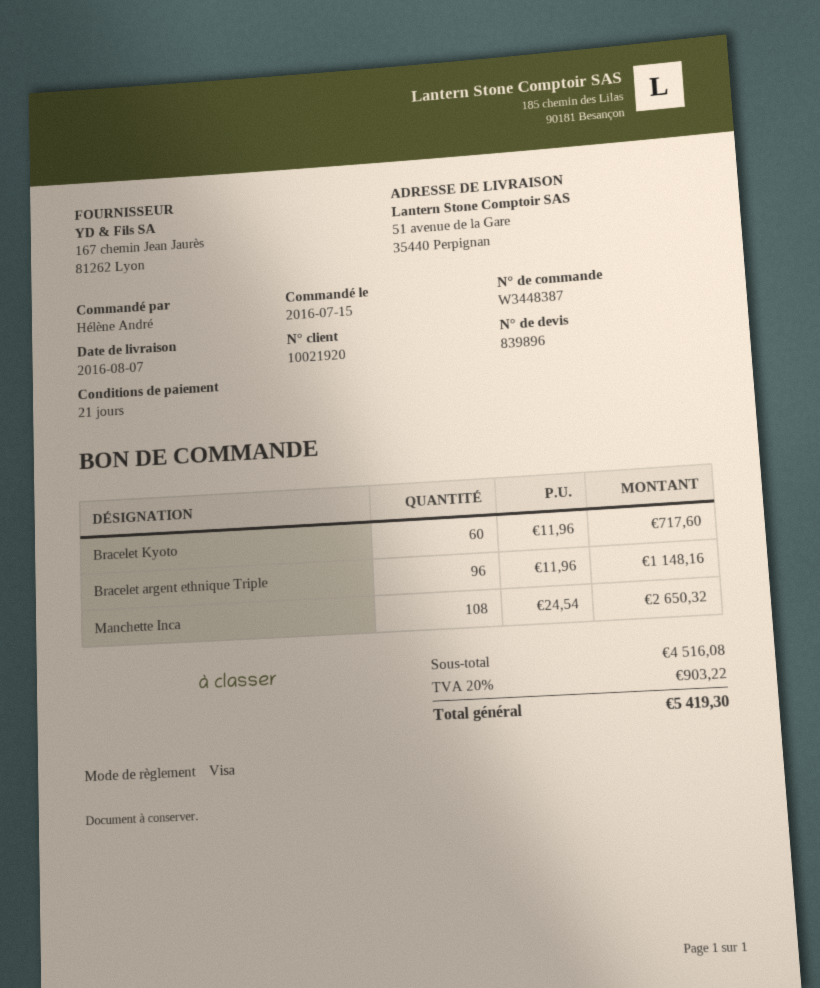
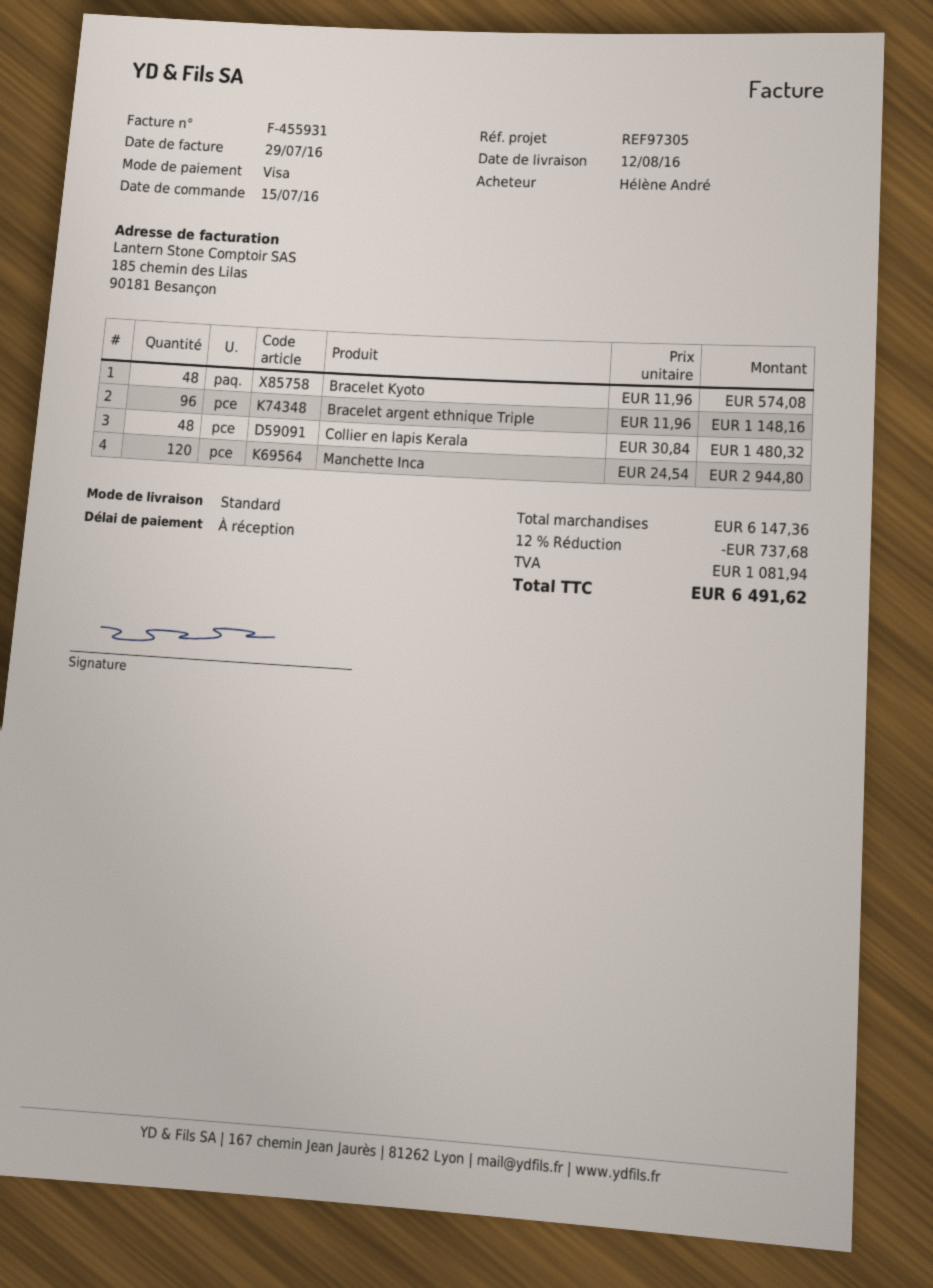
delivery date: 2016-08-07 -> 2016-08-12
payment terms: 21 days -> on receipt
Bracelet Kyoto: 60 x 11.96 = 717.60 -> 48 x 11.96 = 574.08
Manchette Inca: 108 x 24.54 = 2650.32 -> 120 x 24.54 = 2944.80
Collier en lapis Kerala: none -> 48 x 30.84 = 1480.32
subtotal: 4516.08 -> 6147.36
discount: none -> 12% = 737.68
tax: 903.22 -> 1081.94
total: 5419.30 -> 6491.62

